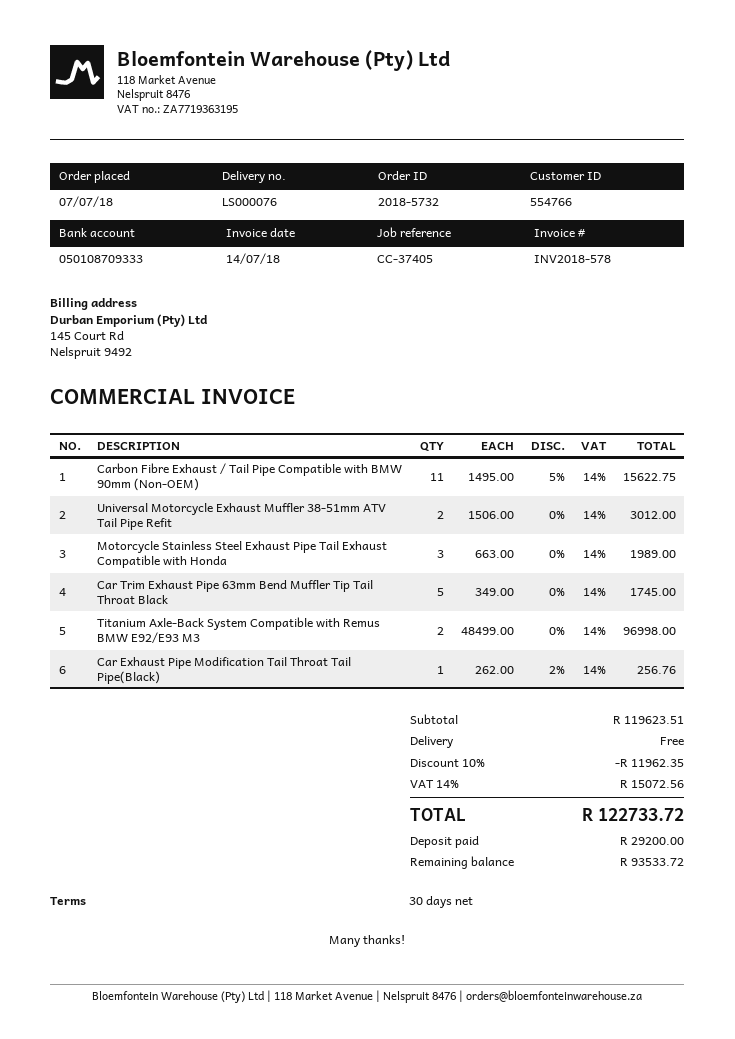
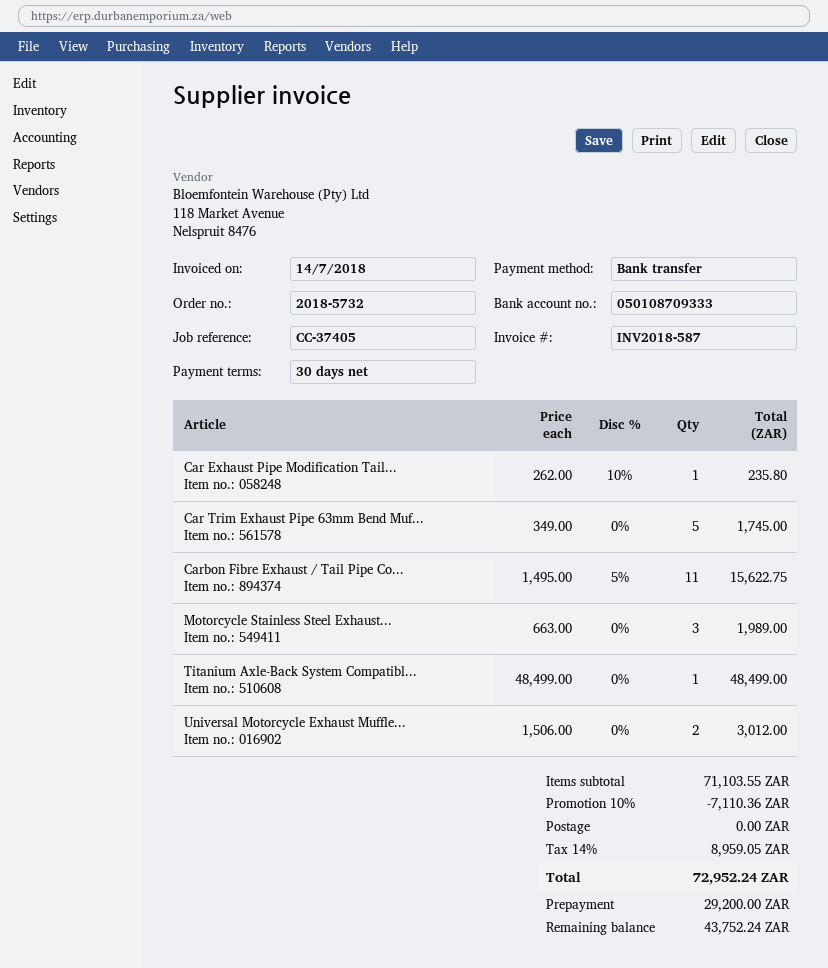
invoice number: INV2018-578 -> INV2018-587
Titanium Axle-Back System Compatible with Remus BMW E92/E93 M3: 2 x 48499.00 = 96998.00 -> 1 x 48499.00 = 48499.00
Car Exhaust Pipe Modification Tail Throat Tail Pipe(Black): 1 x 262.00 - 2% = 256.76 -> 1 x 262.00 - 10% = 235.80
subtotal: 119623.51 -> 71103.55
discount: 10% = 11962.35 -> 10% = 7110.36
tax: 14% = 15072.56 -> 14% = 8959.05
total: 122733.72 -> 72952.24
balance: 93533.72 -> 43752.24

